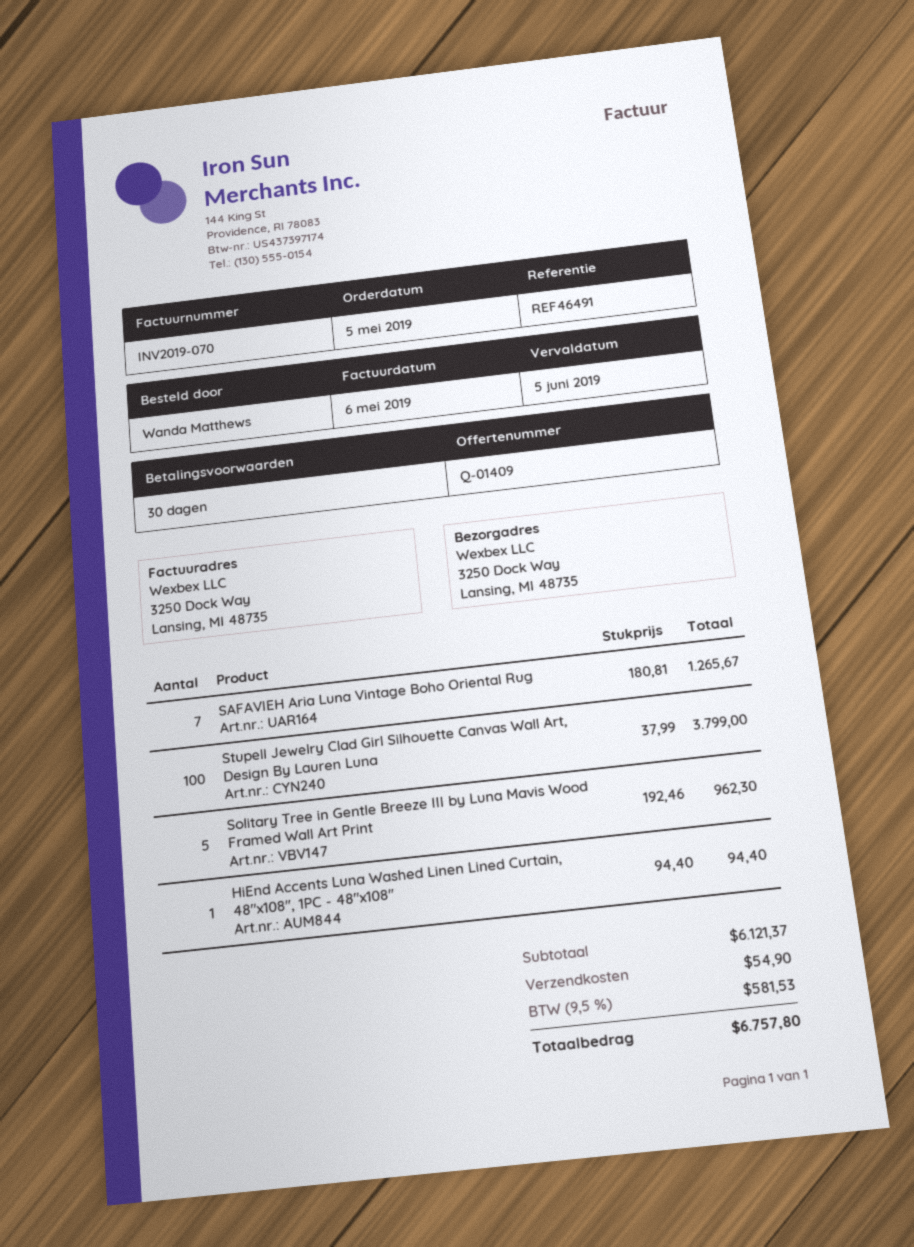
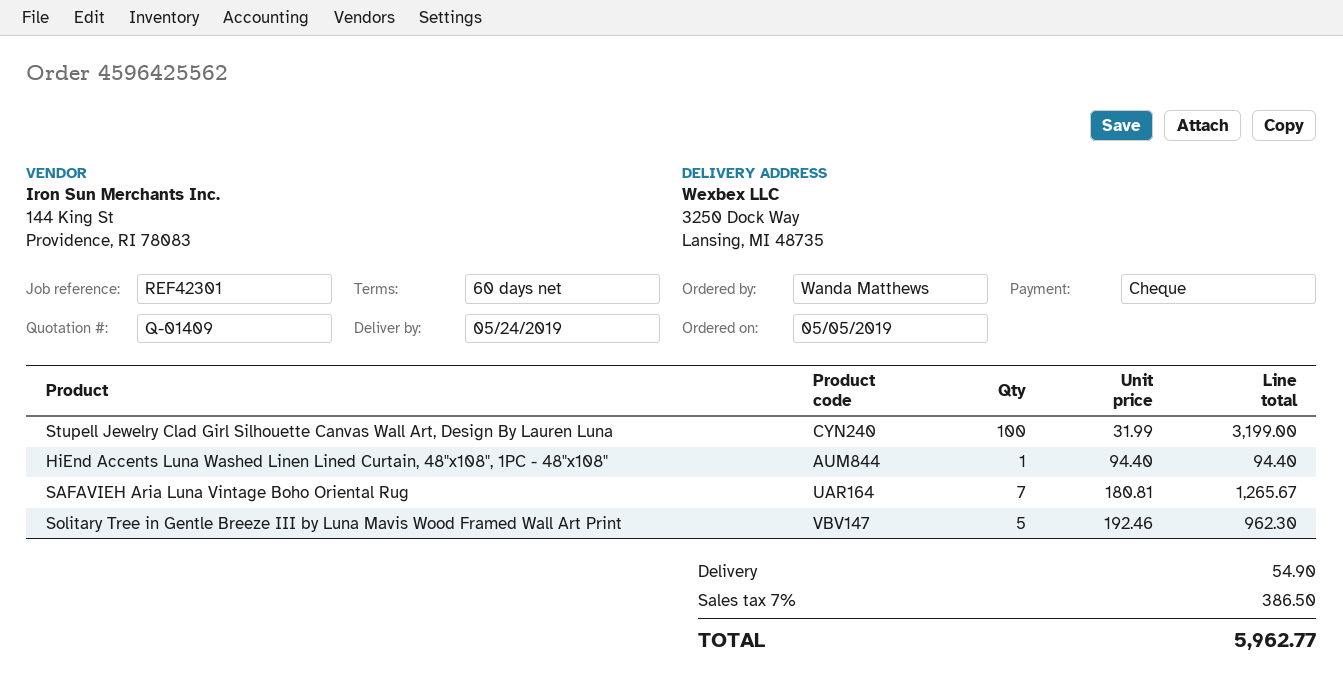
payment terms: 30 days -> 60 days
reference: REF46491 -> REF42301
Stupell Jewelry Clad Girl Silhouette Canvas Wall Art, Design By Lauren Luna: 100 x 37.99 = 3799.00 -> 100 x 31.99 = 3199.00
tax: 9.5% = 581.53 -> 7% = 386.50
total: 6757.80 -> 5962.77

